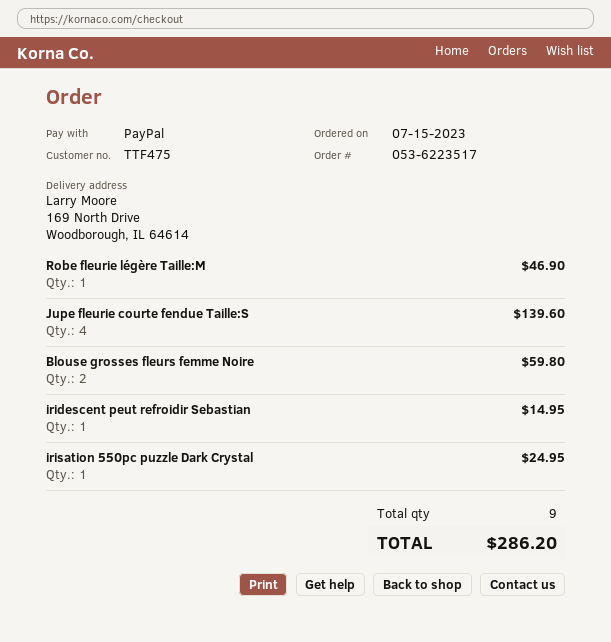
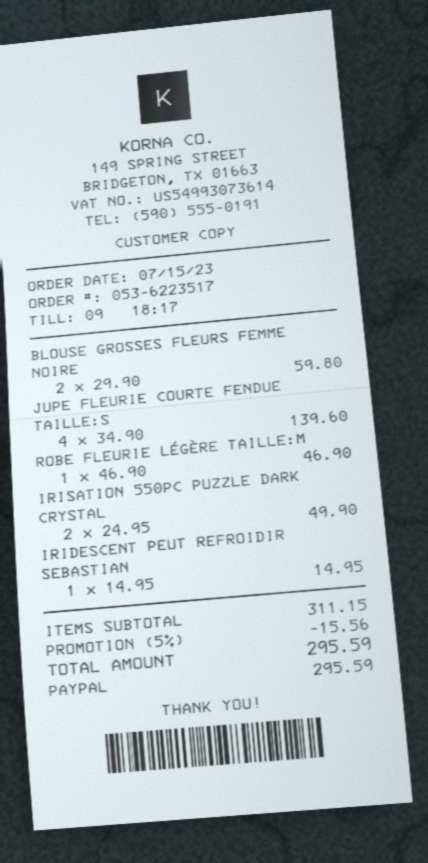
irisation 550pc puzzle Dark Crystal: 1 for 24.95 -> 2 for 49.90
discount: none -> 5% = 15.56
total: 286.20 -> 295.59

